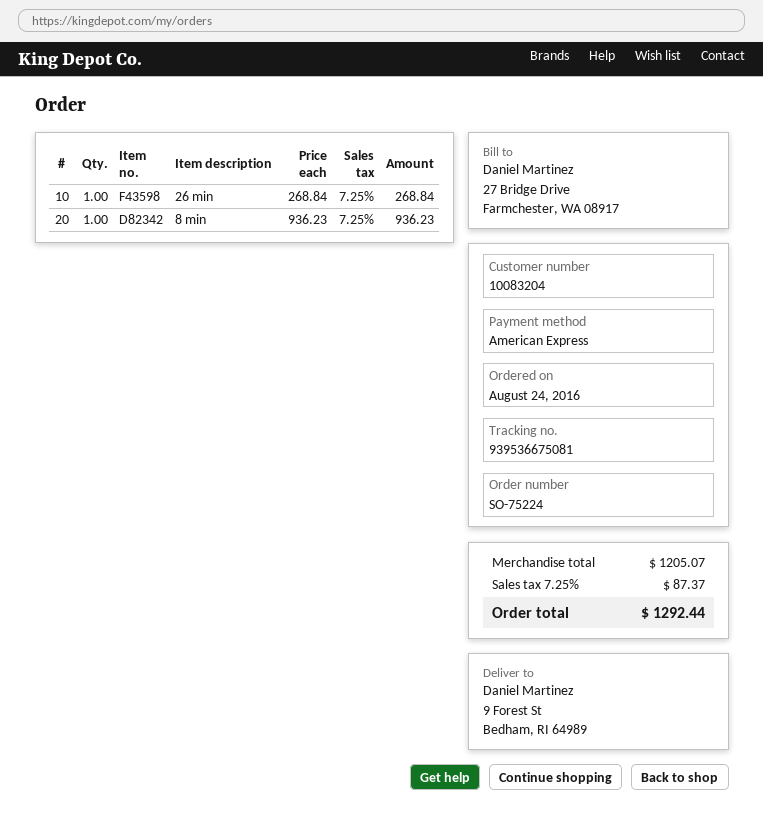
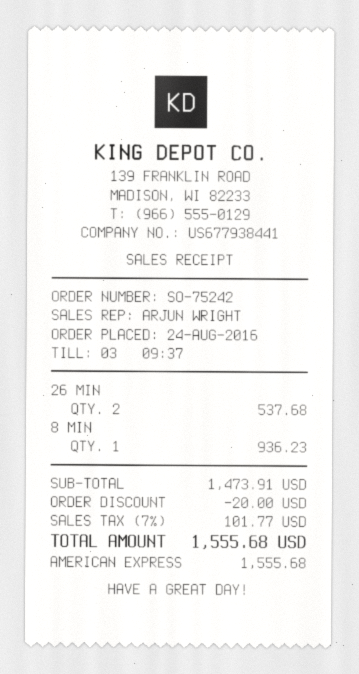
order number: SO-75224 -> SO-75242
26 min: 1 for 268.84 -> 2 for 537.68
subtotal: 1205.07 -> 1473.91
discount: none -> 20.00
tax: 7.25% = 87.37 -> 7% = 101.77
total: 1292.44 -> 1555.68

